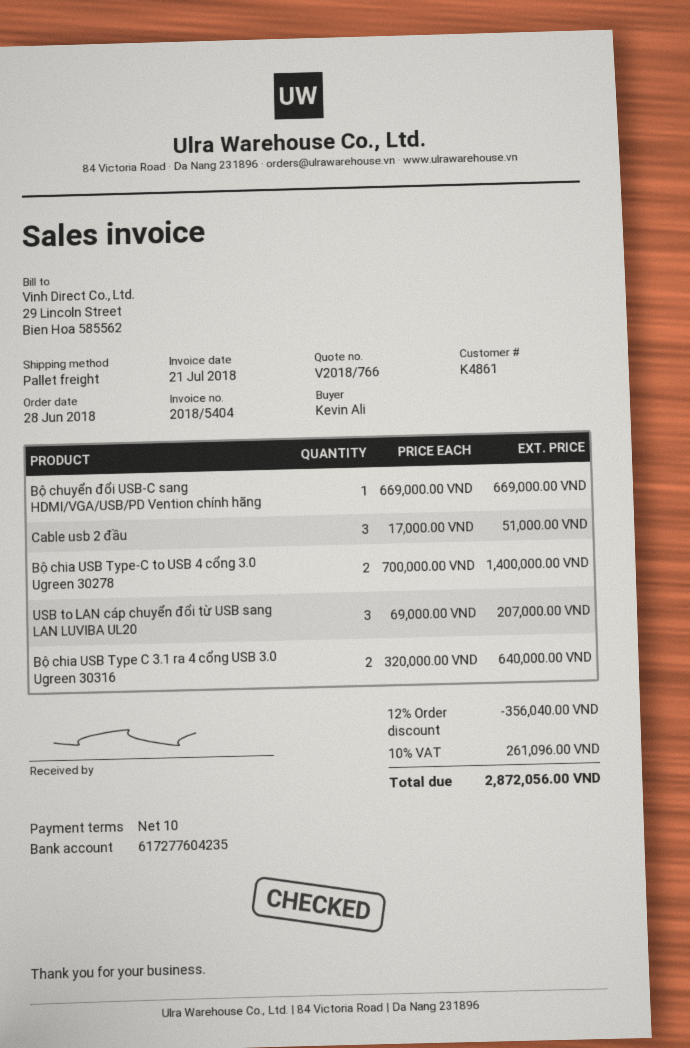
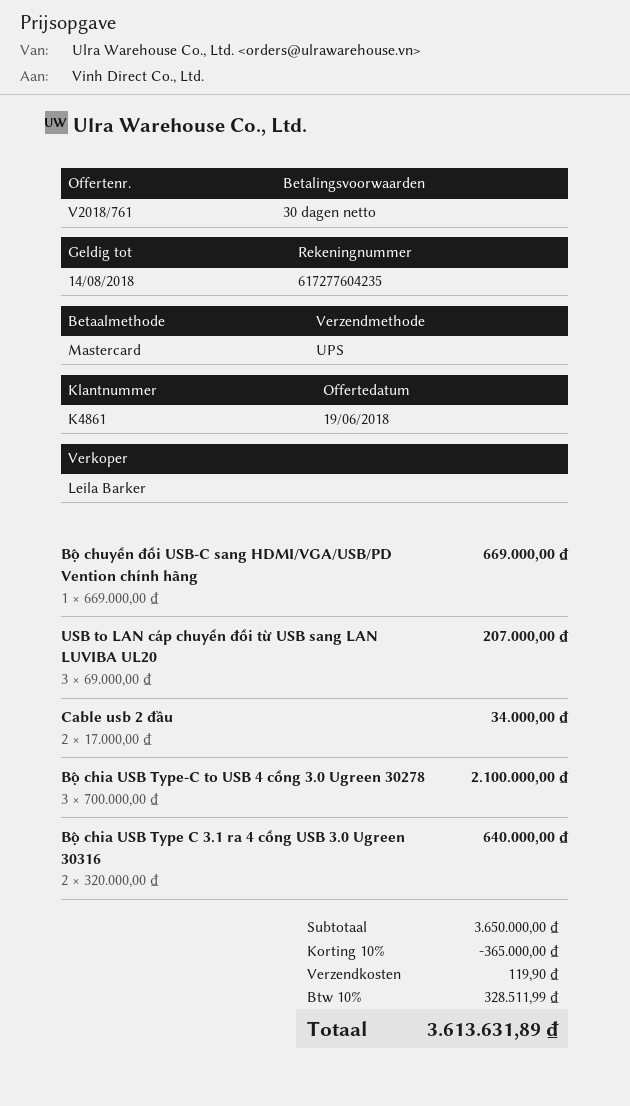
quote number: V2018/766 -> V2018/761
payment terms: 10 days -> 30 days
shipping method: pallet freight -> UPS
Cable usb 2 đầu: 3 x 17000.00 = 51000.00 -> 2 x 17000.00 = 34000.00
Bộ chia USB Type-C to USB 4 cổng 3.0 Ugreen 30278: 2 x 700000.00 = 1400000.00 -> 3 x 700000.00 = 2100000.00
discount: 12% = 356040.00 -> 10% = 365000.00
shipping: none -> 119.90
tax: 10% = 261096.00 -> 10% = 328511.99
total: 2872056.00 -> 3613631.89

